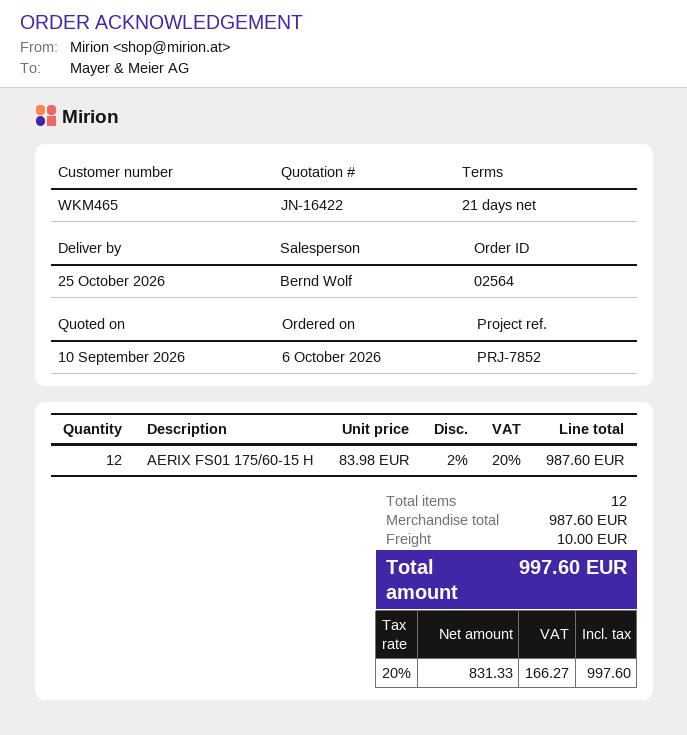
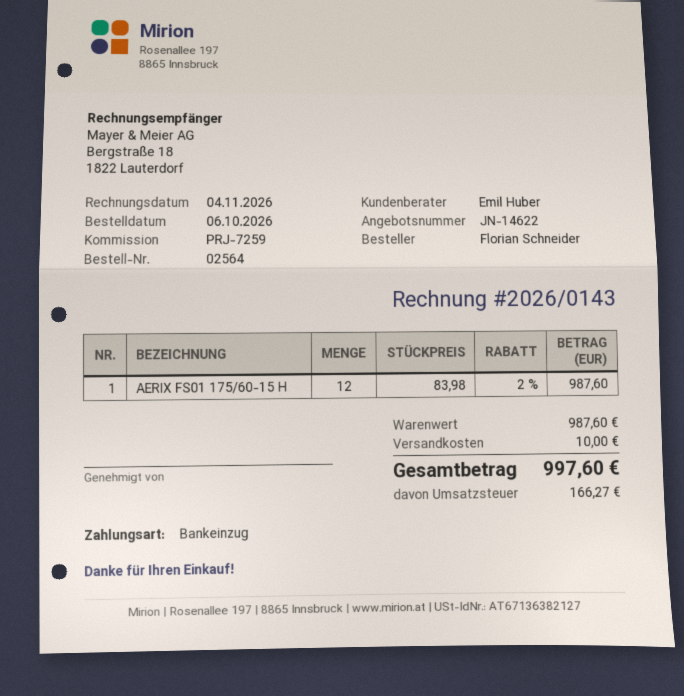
quote number: JN-16422 -> JN-14622
reference: PRJ-7852 -> PRJ-7259
sales rep: Bernd Wolf -> Emil Huber

